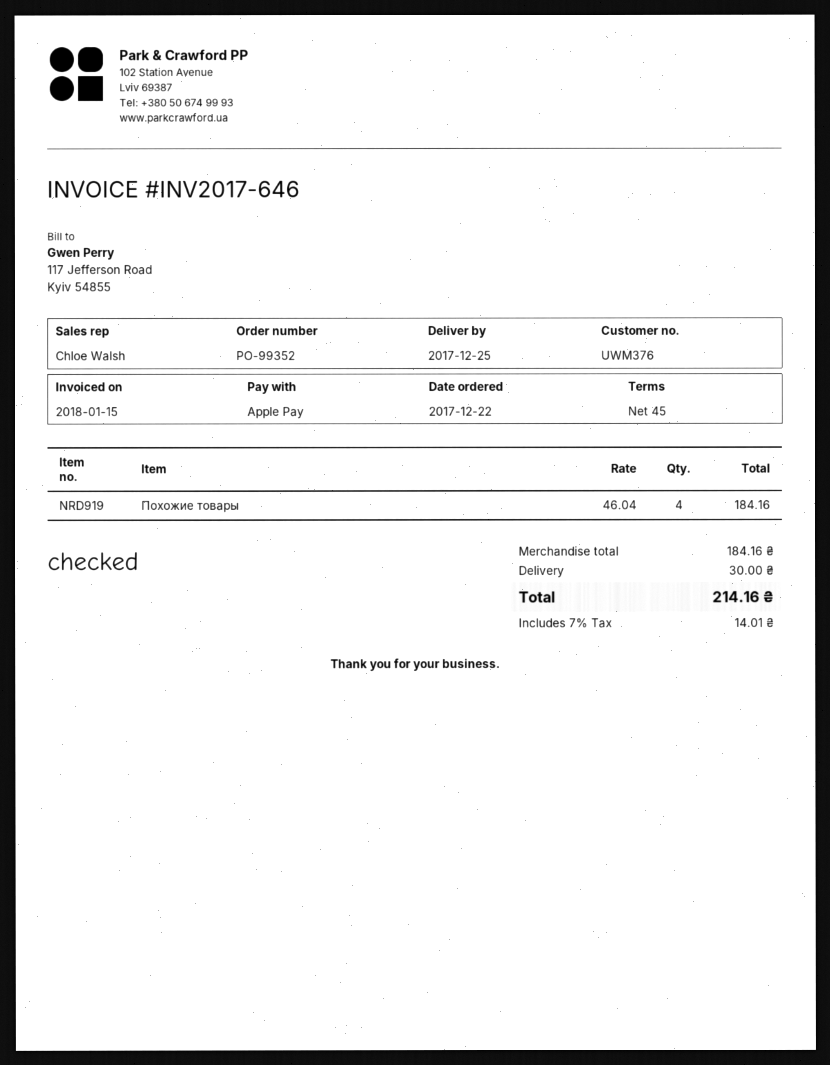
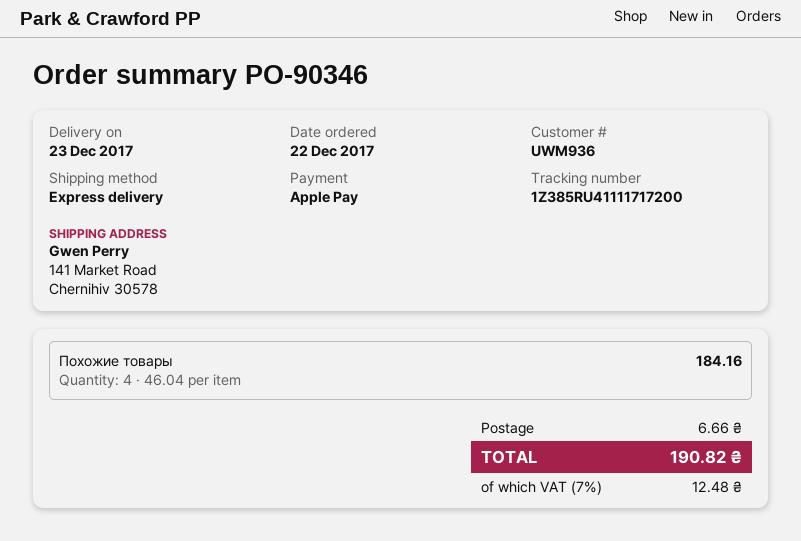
order number: PO-99352 -> PO-90346
delivery date: 2017-12-25 -> 2017-12-23
customer number: UWM376 -> UWM936
shipping: 30.00 -> 6.66
tax: 7% = 14.01 -> 7% = 12.48
total: 214.16 -> 190.82

